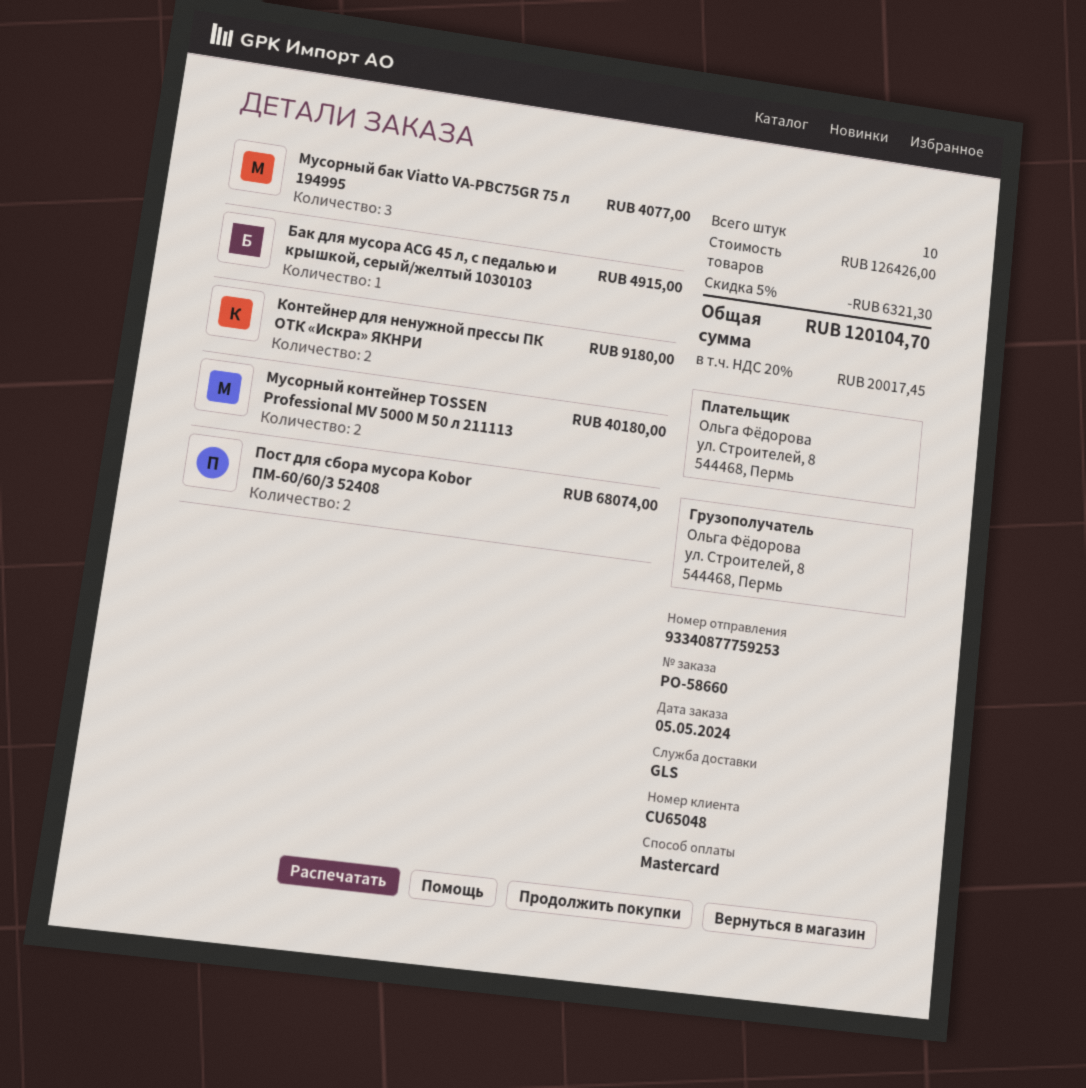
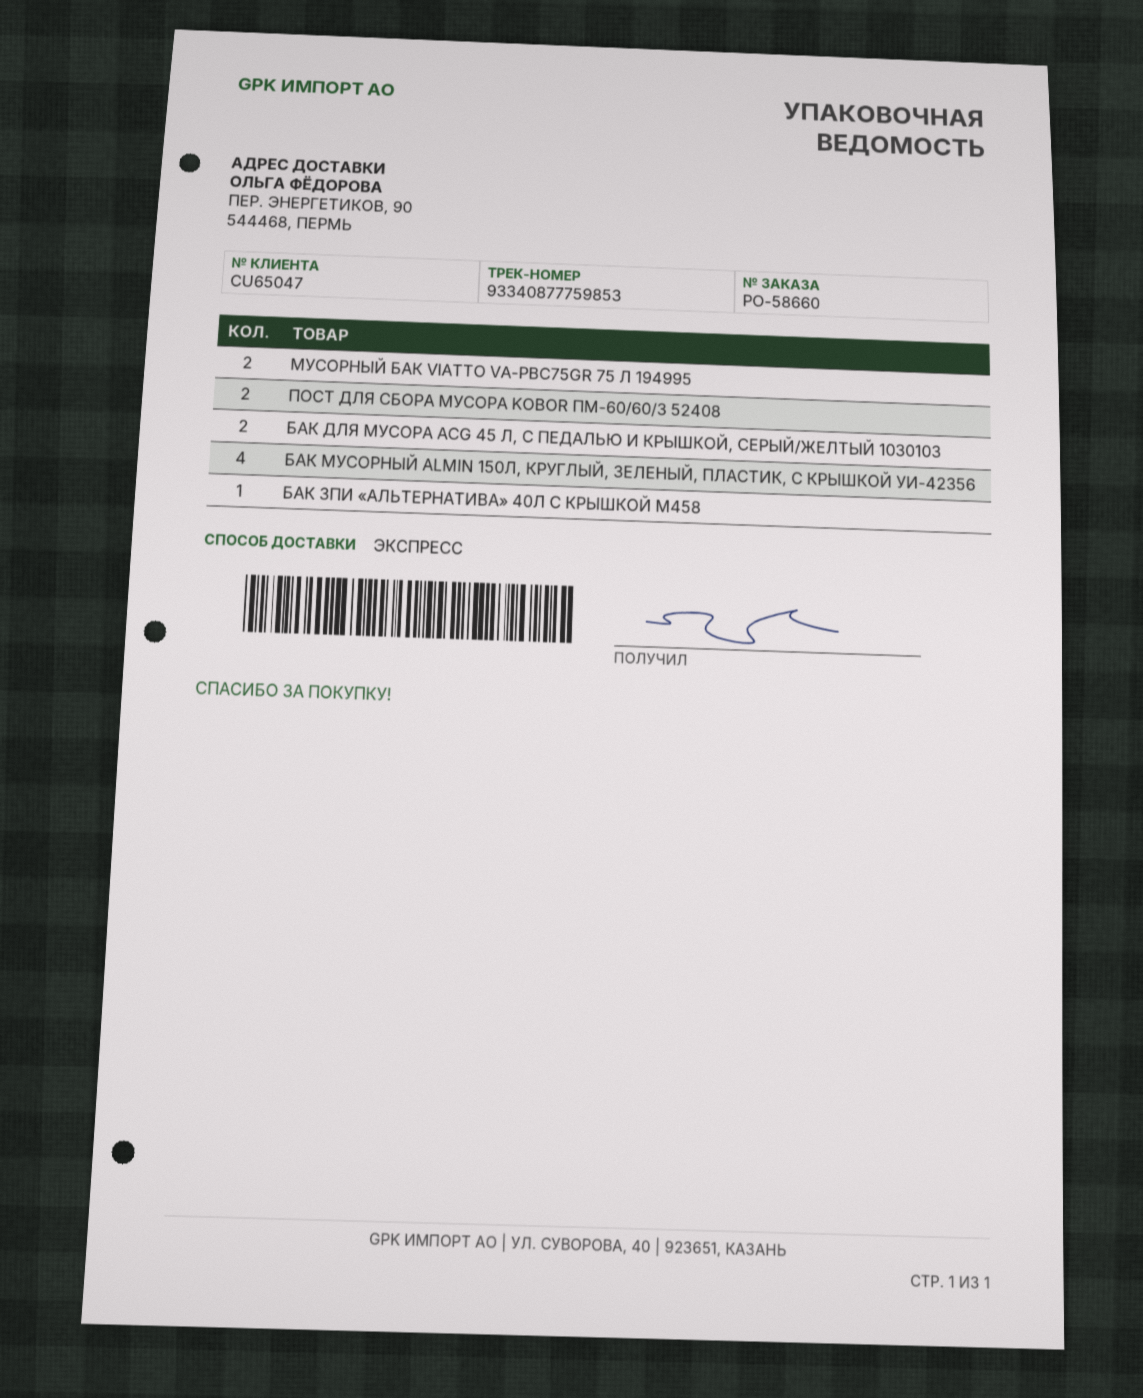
customer number: CU65048 -> CU65047
shipping method: GLS -> express
tracking number: 93340877759253 -> 93340877759853
ship to: ул. Строителей, 8, 544468, Пермь -> ПЕР. ЭНЕРГЕТИКОВ, 90, 544468, ПЕРМЬ
Мусорный бак Viatto VA-PBC75GR 75 л 194995: 3 -> 2
Бак для мусора ACG 45 л, с педалью и крышкой, серый/желтый 1030103: 1 -> 2
Контейнер для ненужной прессы ПК ОТК «Искра» ЯКНРИ: 2 -> none
Мусорный контейнер TOSSEN Professional MV 5000 M 50 л 211113: 2 -> none
БАК МУСОРНЫЙ ALMIN 150Л, КРУГЛЫЙ, ЗЕЛЕНЫЙ, ПЛАСТИК, С КРЫШКОЙ УИ-42356: none -> 4
БАК ЗПИ «АЛЬТЕРНАТИВА» 40Л С КРЫШКОЙ М458: none -> 1

